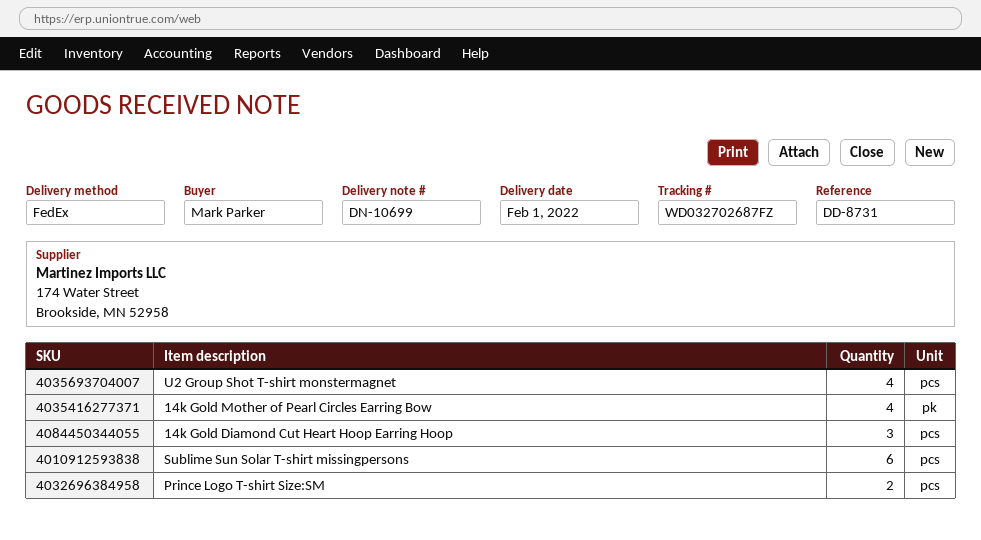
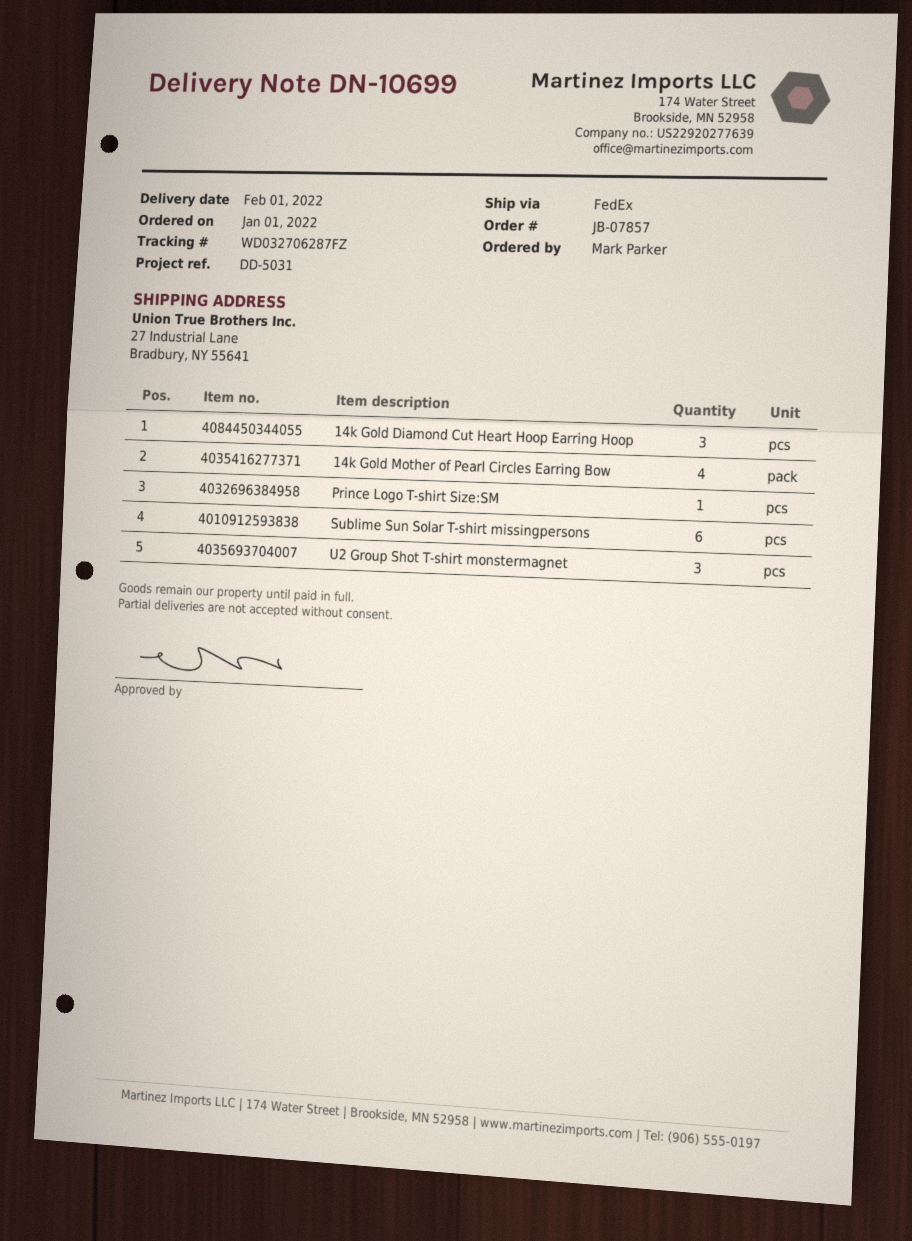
reference: DD-8731 -> DD-5031
tracking number: WD032702687FZ -> WD032706287FZ
U2 Group Shot T-shirt monstermagnet: 4 -> 3
Prince Logo T-shirt Size:SM: 2 -> 1

